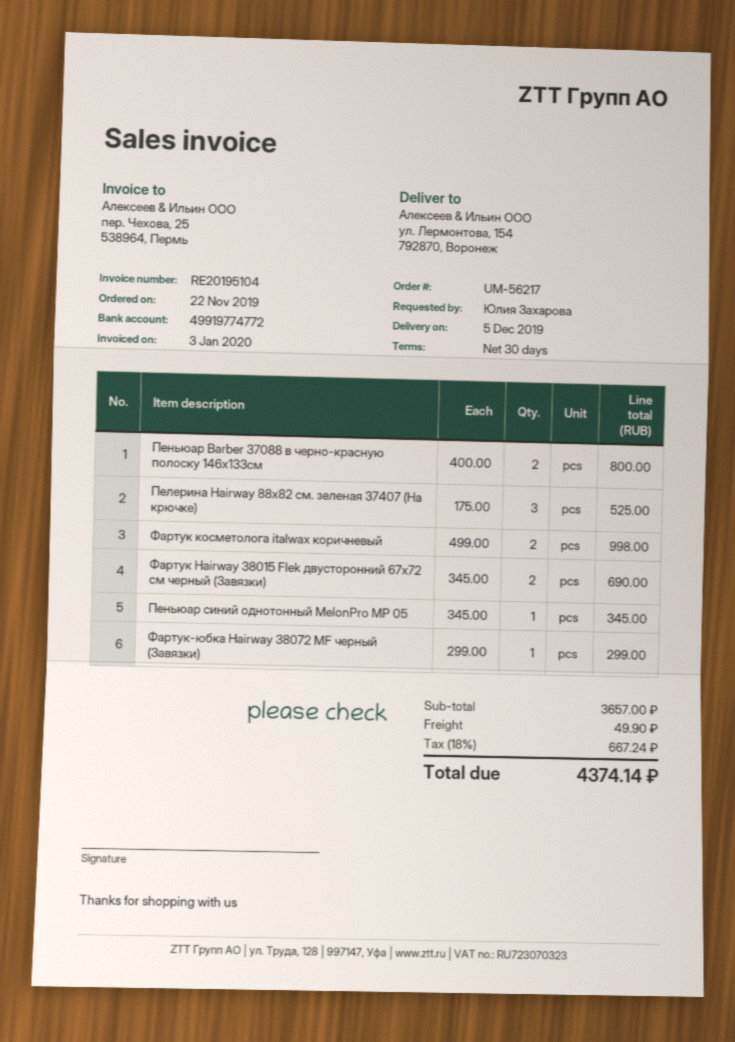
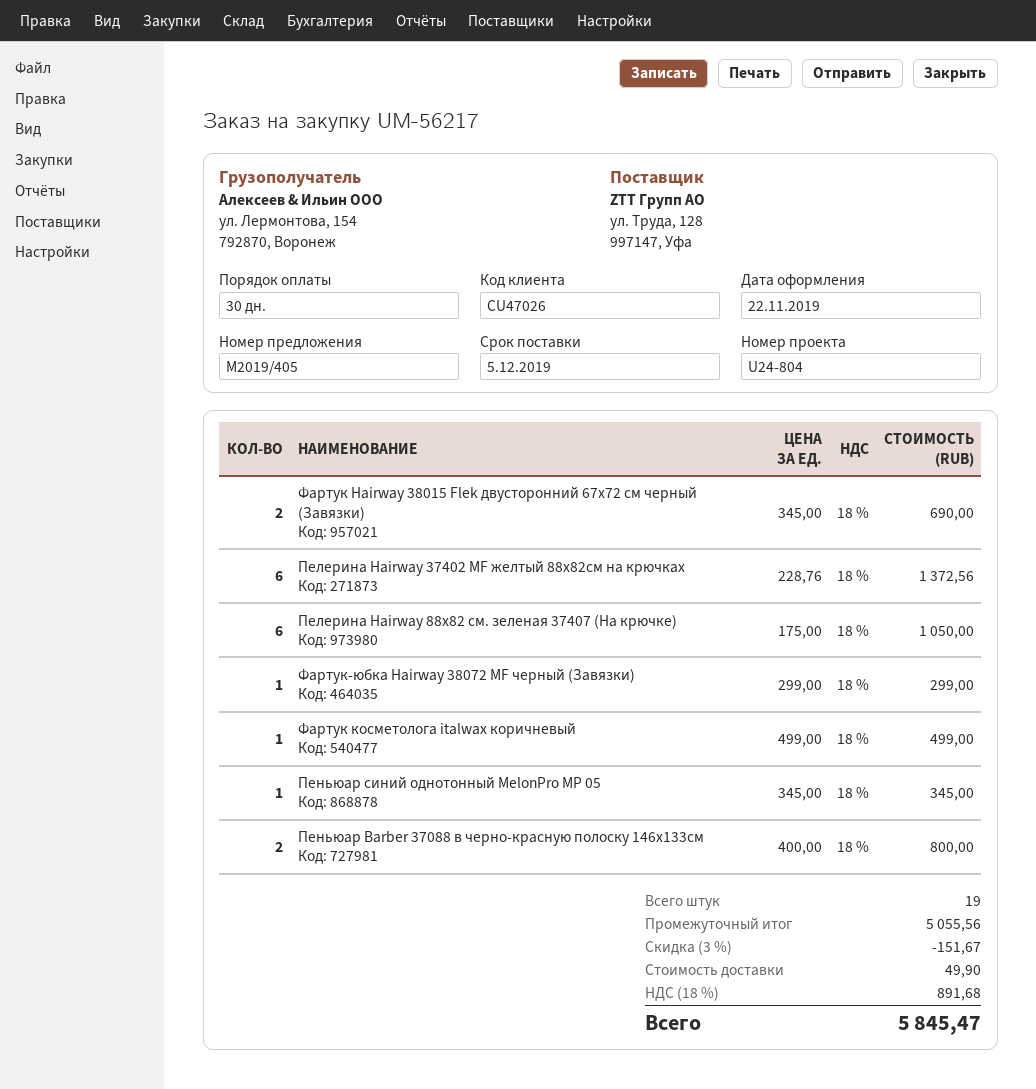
Пелерина Hairway 88х82 см. зеленая 37407 (На крючке): 3 x 175.00 = 525.00 -> 6 x 175.00 = 1050.00
Фартук косметолога italwax коричневый: 2 x 499.00 = 998.00 -> 1 x 499.00 = 499.00
Пелерина Hairway 37402 MF желтый 88х82см на крючках: none -> 6 x 228.76 = 1372.56
subtotal: 3657.00 -> 5055.56
discount: none -> 3% = 151.67
tax: 18% = 667.24 -> 18% = 891.68
total: 4374.14 -> 5845.47

